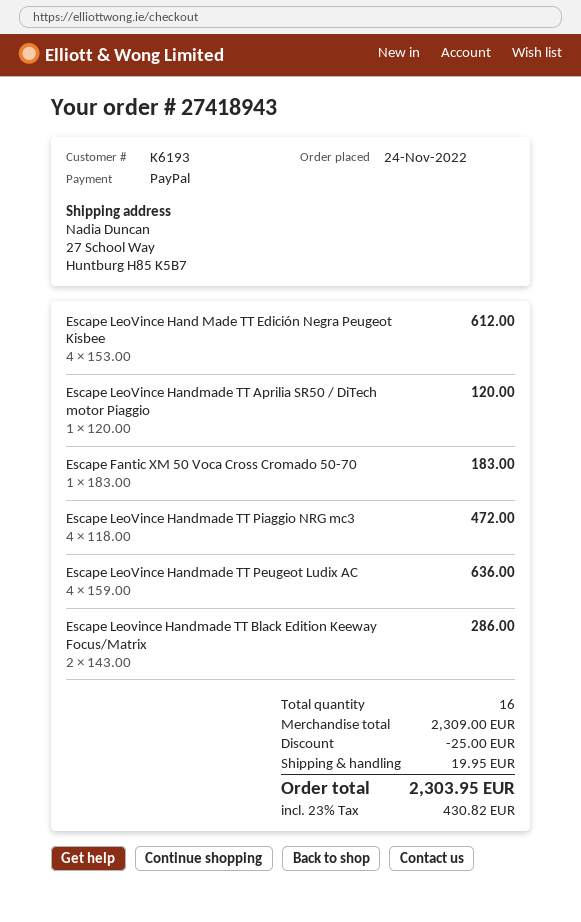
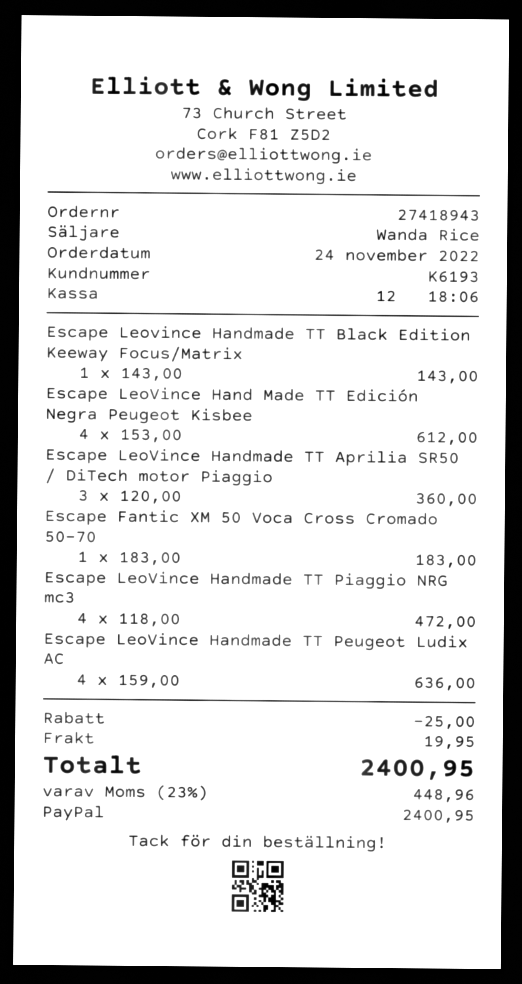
Escape LeoVince Handmade TT Aprilia SR50 / DiTech motor Piaggio: 1 x 120.00 = 120.00 -> 3 x 120.00 = 360.00
Escape Leovince Handmade TT Black Edition Keeway Focus/Matrix: 2 x 143.00 = 286.00 -> 1 x 143.00 = 143.00
tax: 23% = 430.82 -> 23% = 448.96
total: 2303.95 -> 2400.95

